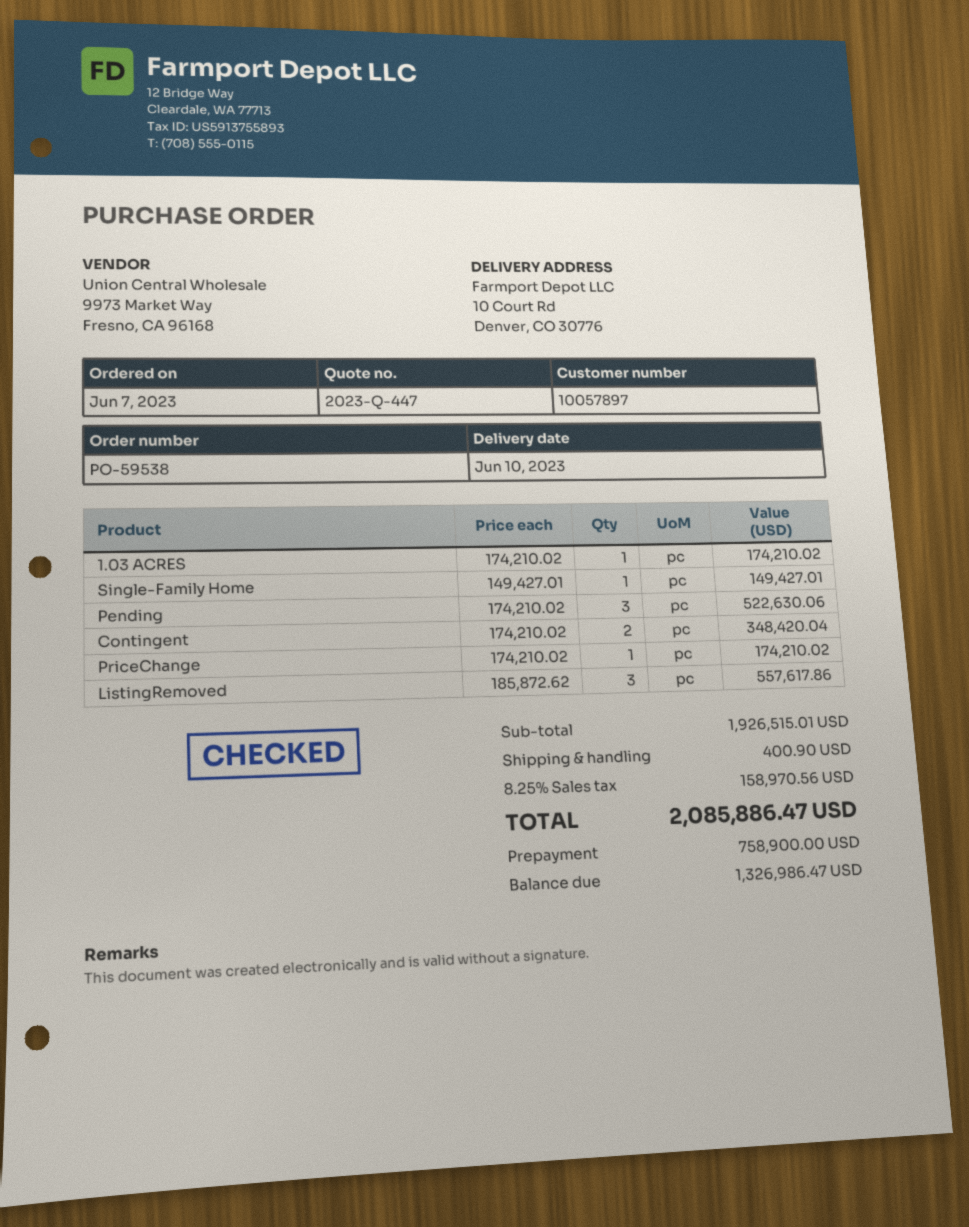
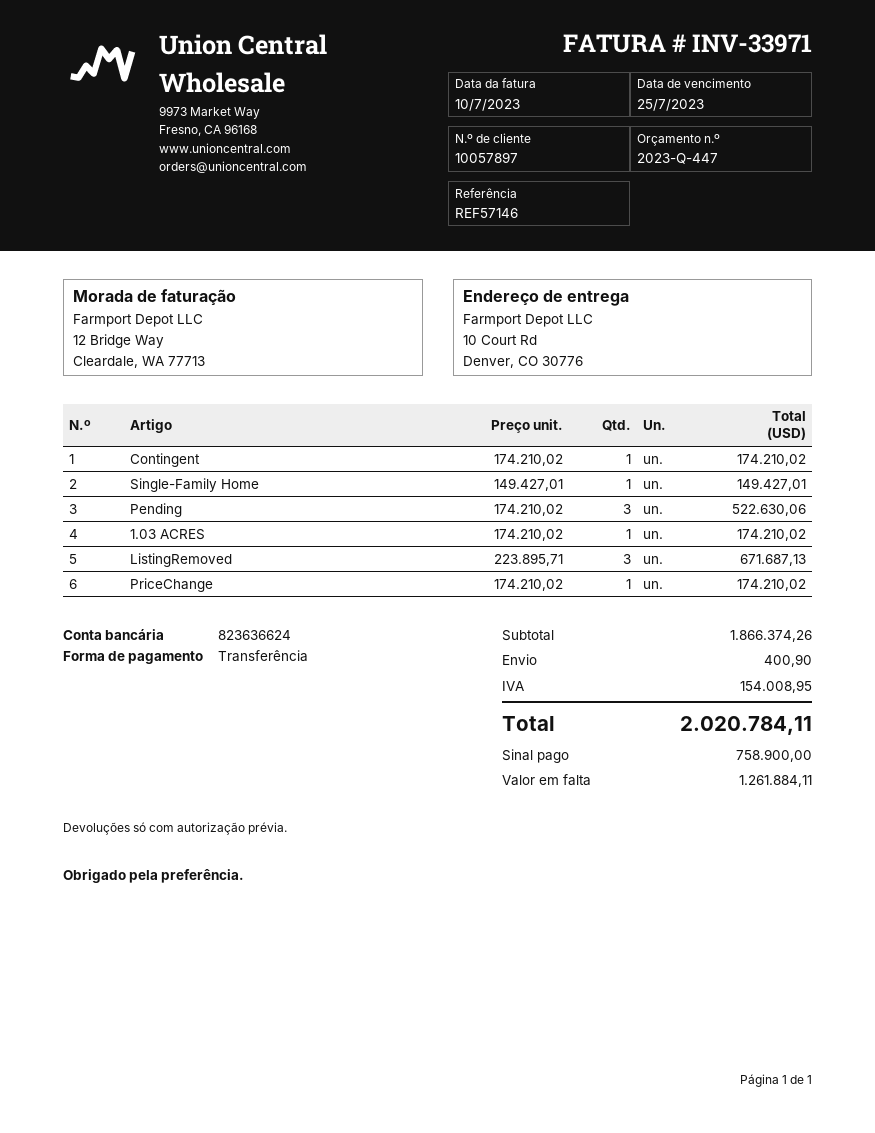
Contingent: 2 x 174210.02 = 348420.04 -> 1 x 174210.02 = 174210.02
ListingRemoved: 3 x 185872.62 = 557617.86 -> 3 x 223895.71 = 671687.13
subtotal: 1926515.01 -> 1866374.26
tax: 158970.56 -> 154008.95
total: 2085886.47 -> 2020784.11
balance: 1326986.47 -> 1261884.11

